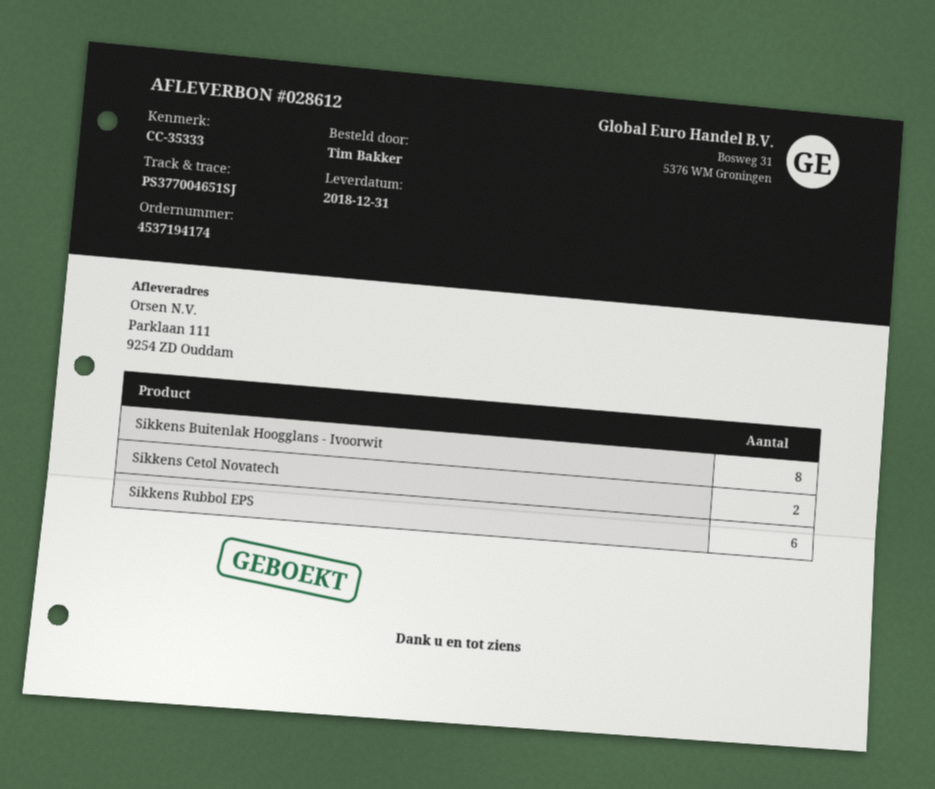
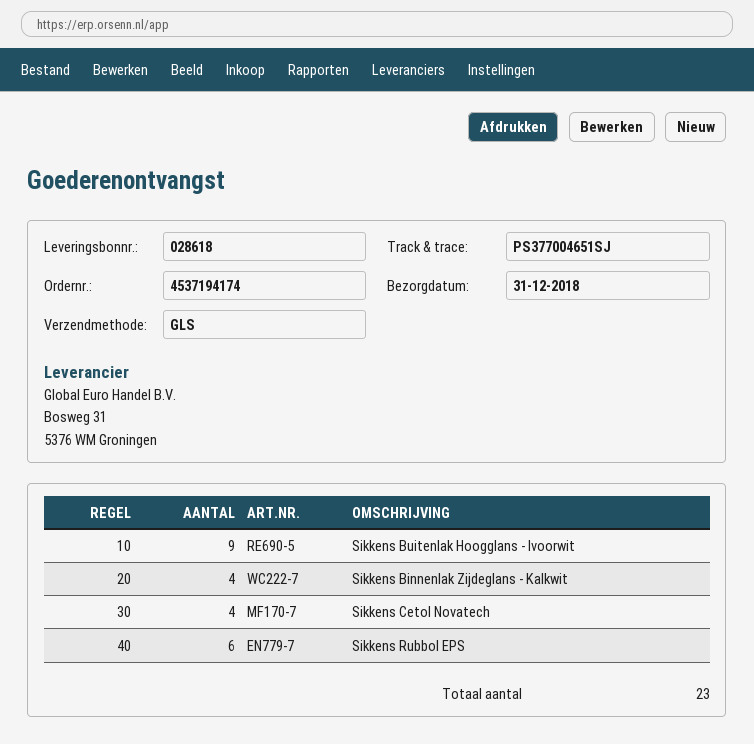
delivery note number: 028612 -> 028618
Sikkens Buitenlak Hoogglans - Ivoorwit: 8 -> 9
Sikkens Cetol Novatech: 2 -> 4
Sikkens Binnenlak Zijdeglans - Kalkwit: none -> 4

